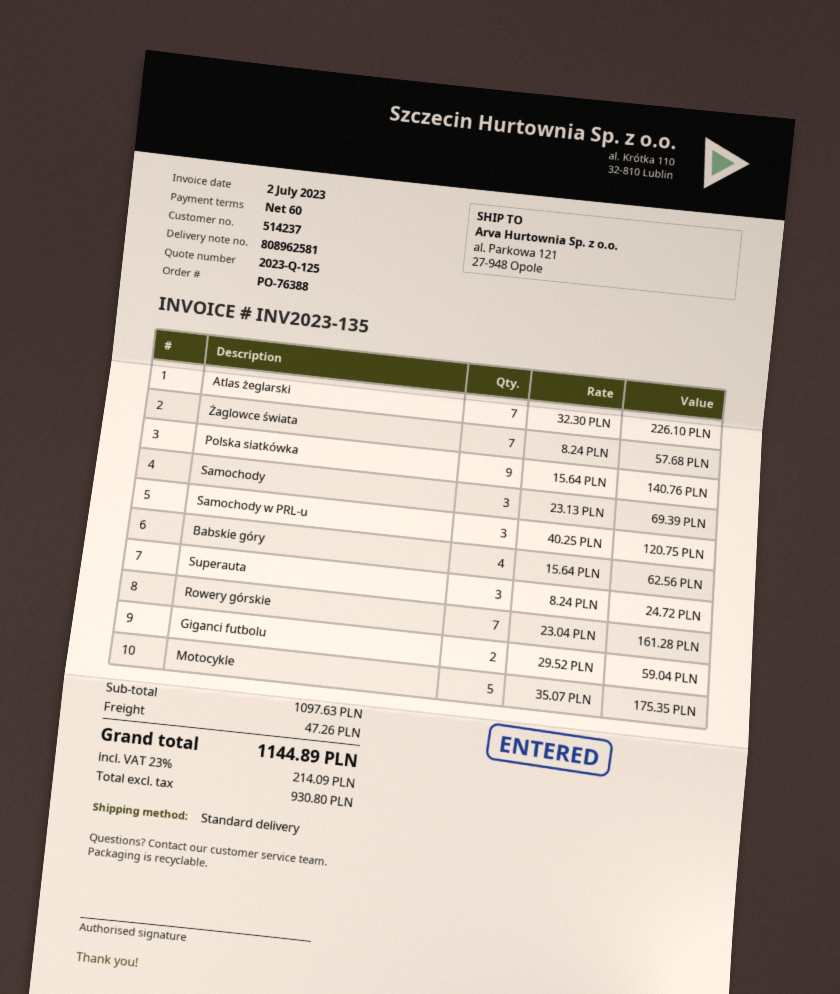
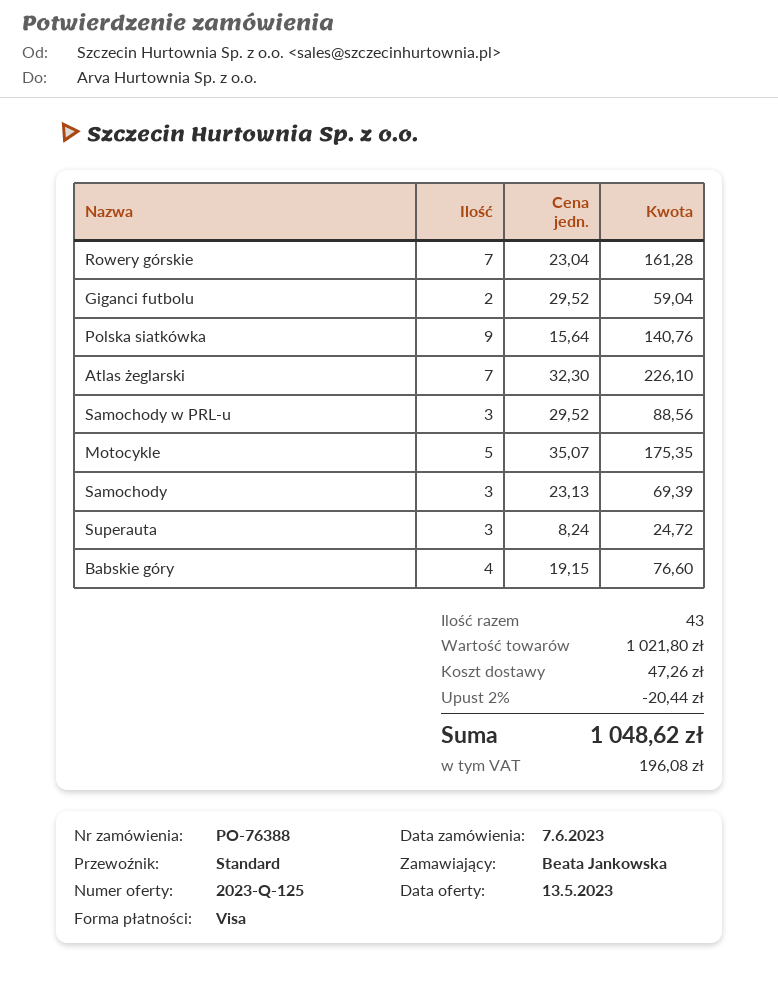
Żaglowce świata: 7 x 8.24 = 57.68 -> none
Samochody w PRL-u: 3 x 40.25 = 120.75 -> 3 x 29.52 = 88.56
Babskie góry: 4 x 15.64 = 62.56 -> 4 x 19.15 = 76.60
subtotal: 1097.63 -> 1021.80
discount: none -> 2% = 20.44
tax: 214.09 -> 196.08
total: 1144.89 -> 1048.62

